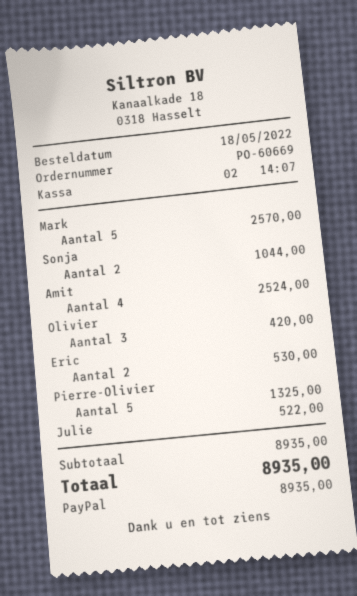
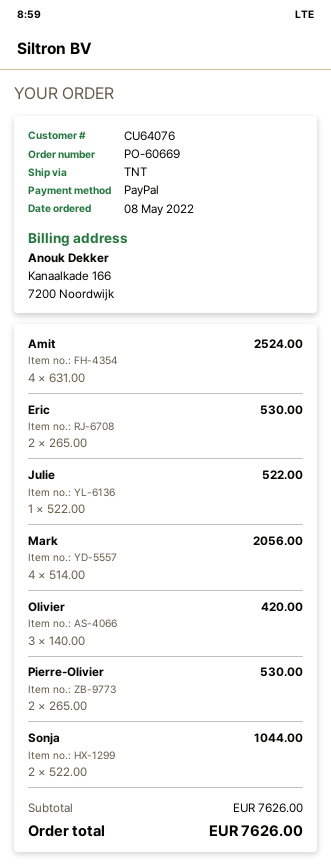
order date: 2022-05-18 -> 2022-05-08
Mark: 5 for 2570.00 -> 4 for 2056.00
Pierre-Olivier: 5 for 1325.00 -> 2 for 530.00
subtotal: 8935.00 -> 7626.00
total: 8935.00 -> 7626.00

